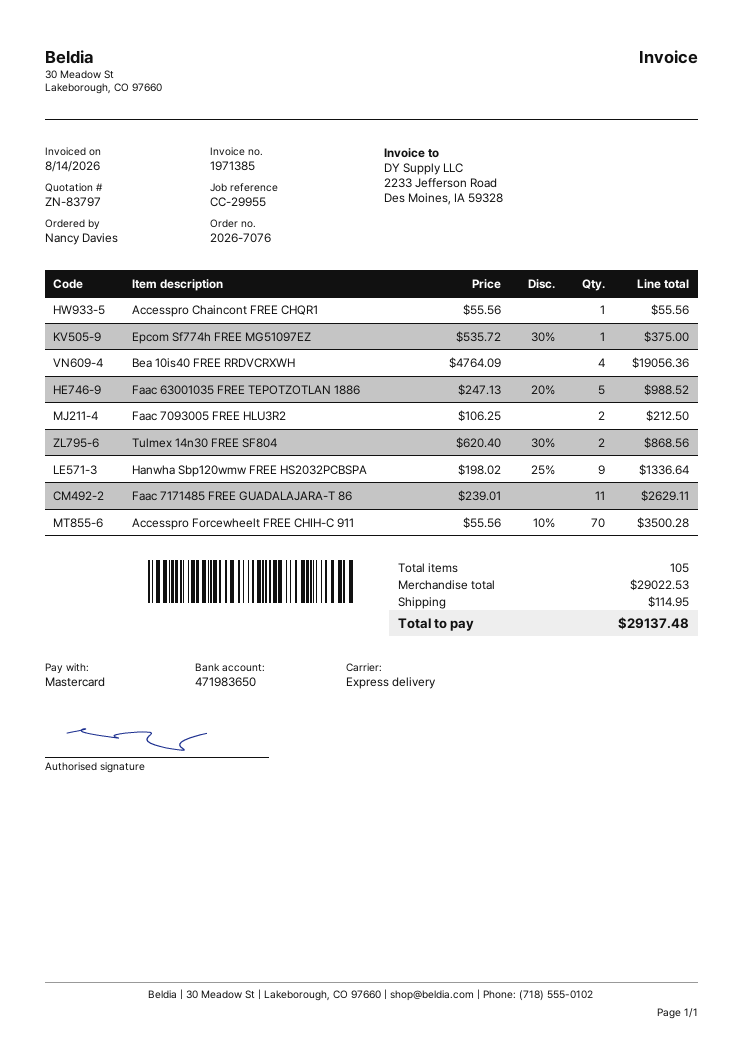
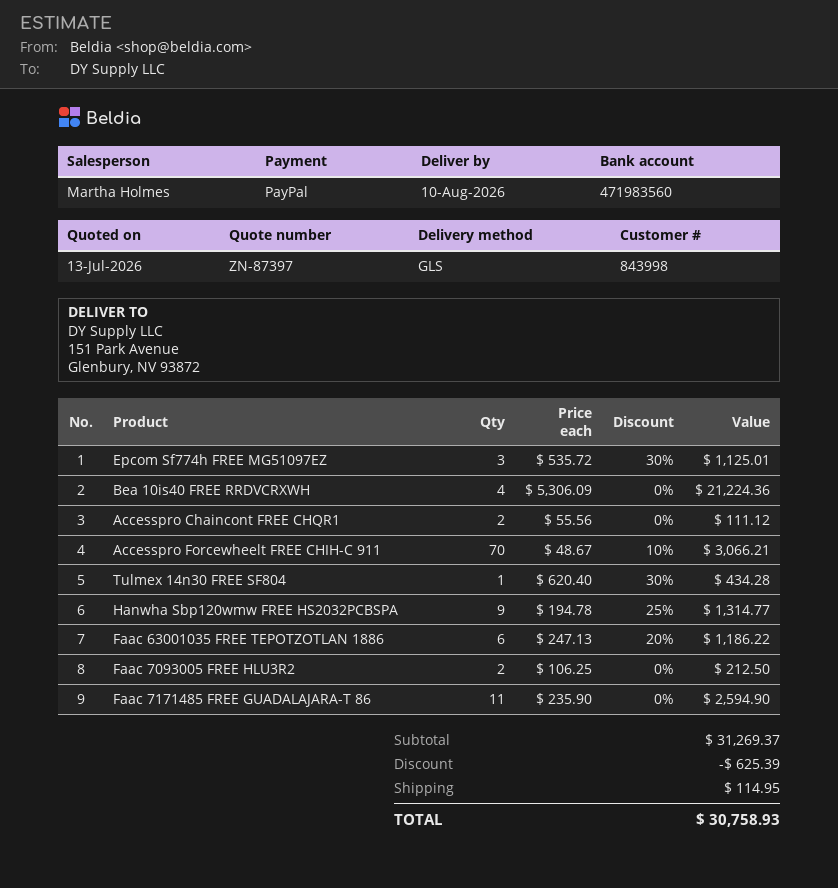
quote number: ZN-83797 -> ZN-87397
payment method: Mastercard -> PayPal
bank account: 471983650 -> 471983560
shipping method: express -> GLS
Accesspro Chaincont FREE CHQR1: 1 x 55.56 = 55.56 -> 2 x 55.56 = 111.12
Epcom Sf774h FREE MG51097EZ: 1 x 535.72 - 30% = 375.00 -> 3 x 535.72 - 30% = 1125.01
Bea 10is40 FREE RRDVCRXWH: 4 x 4764.09 = 19056.36 -> 4 x 5306.09 = 21224.36
Faac 63001035 FREE TEPOTZOTLAN 1886: 5 x 247.13 - 20% = 988.52 -> 6 x 247.13 - 20% = 1186.22
Tulmex 14n30 FREE SF804: 2 x 620.40 - 30% = 868.56 -> 1 x 620.40 - 30% = 434.28
Hanwha Sbp120wmw FREE HS2032PCBSPA: 9 x 198.02 - 25% = 1336.64 -> 9 x 194.78 - 25% = 1314.77
Faac 7171485 FREE GUADALAJARA-T 86: 11 x 239.01 = 2629.11 -> 11 x 235.90 = 2594.90
Accesspro Forcewheelt FREE CHIH-C 911: 70 x 55.56 - 10% = 3500.28 -> 70 x 48.67 - 10% = 3066.21
subtotal: 29022.53 -> 31269.37
discount: none -> 625.39
total: 29137.48 -> 30758.93

